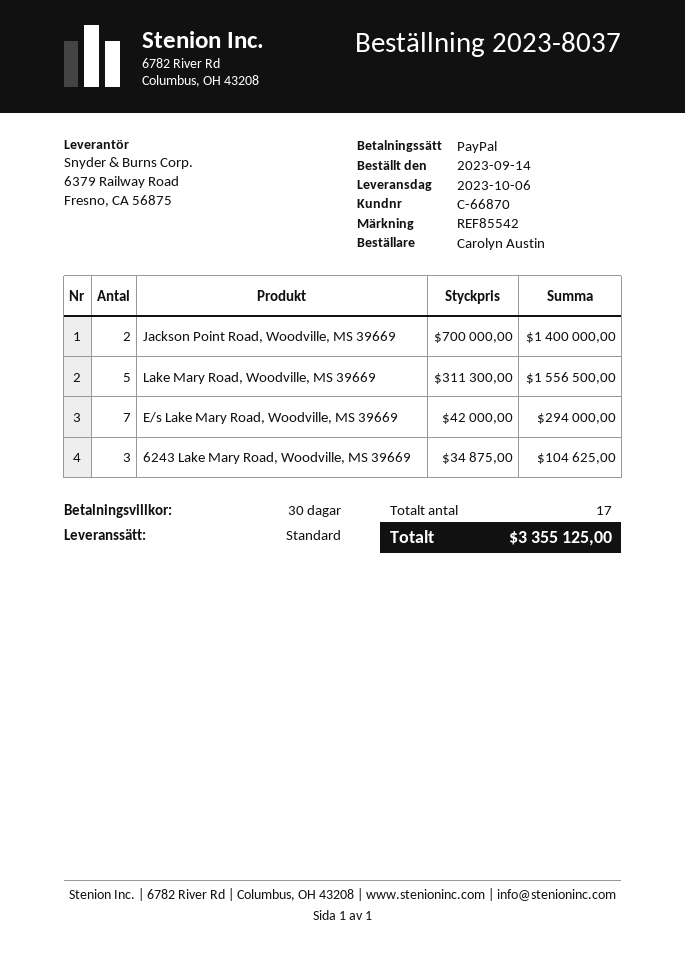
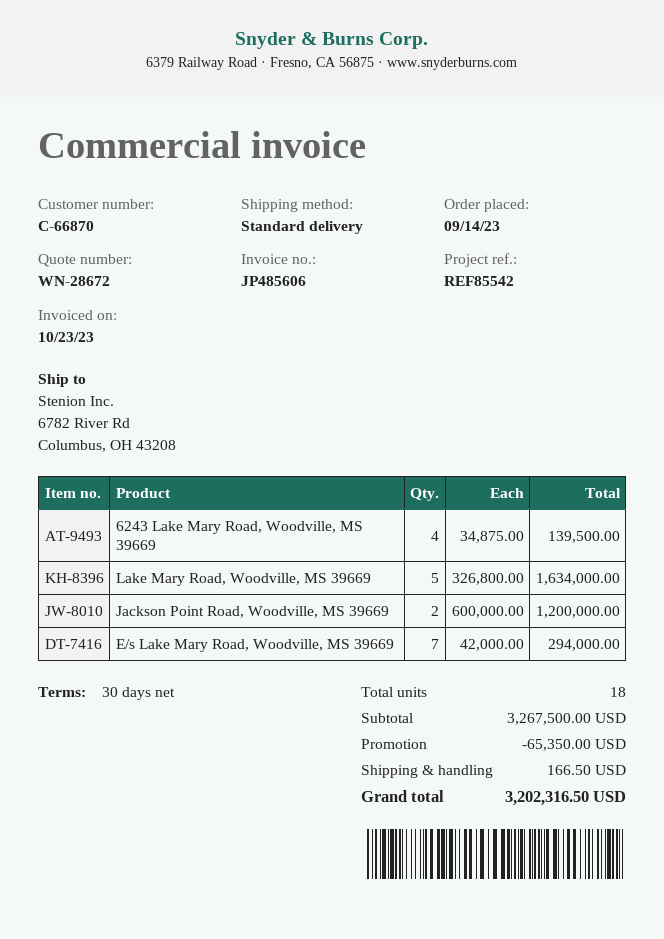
Jackson Point Road, Woodville, MS 39669: 2 x 700000.00 = 1400000.00 -> 2 x 600000.00 = 1200000.00
Lake Mary Road, Woodville, MS 39669: 5 x 311300.00 = 1556500.00 -> 5 x 326800.00 = 1634000.00
6243 Lake Mary Road, Woodville, MS 39669: 3 x 34875.00 = 104625.00 -> 4 x 34875.00 = 139500.00
total quantity: 17 -> 18
discount: none -> 65350.00
shipping: none -> 166.50
total: 3355125.00 -> 3202316.50

